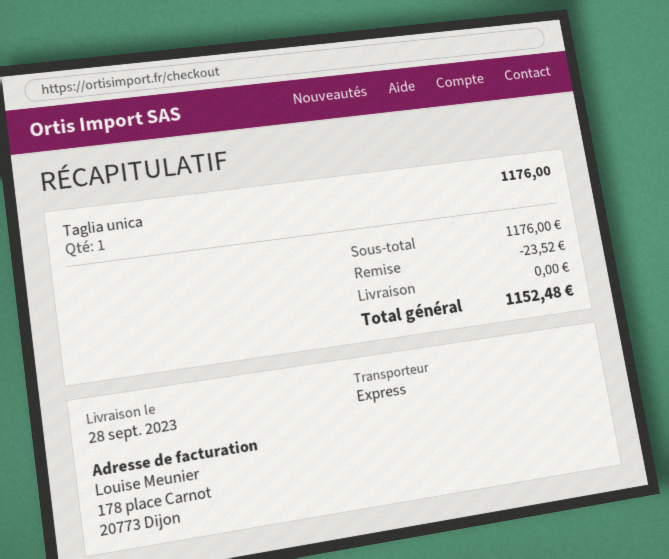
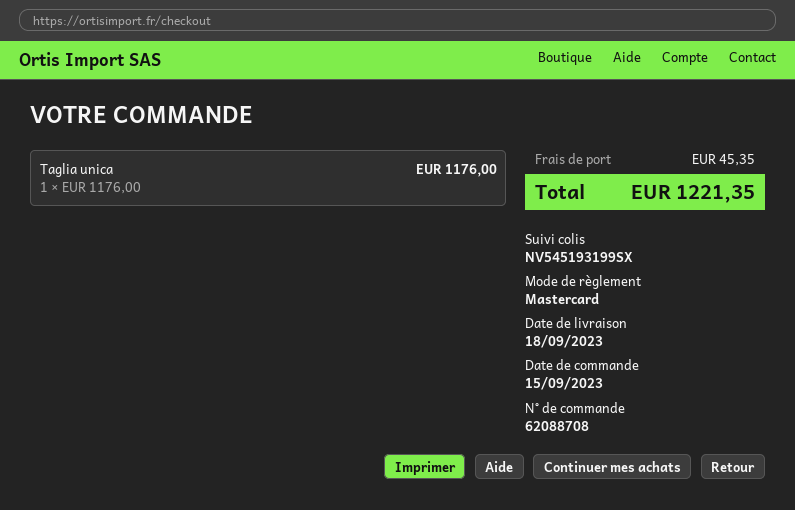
delivery date: 2023-09-28 -> 2023-09-18
discount: 23.52 -> none
shipping: 0.00 -> 45.35
total: 1152.48 -> 1221.35

